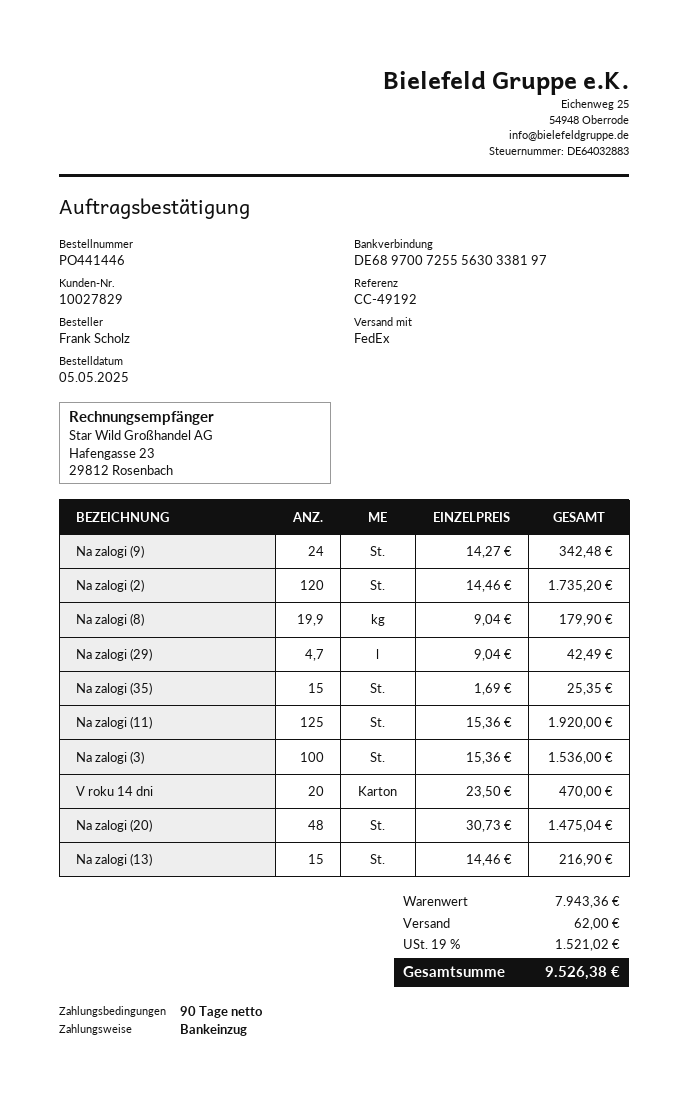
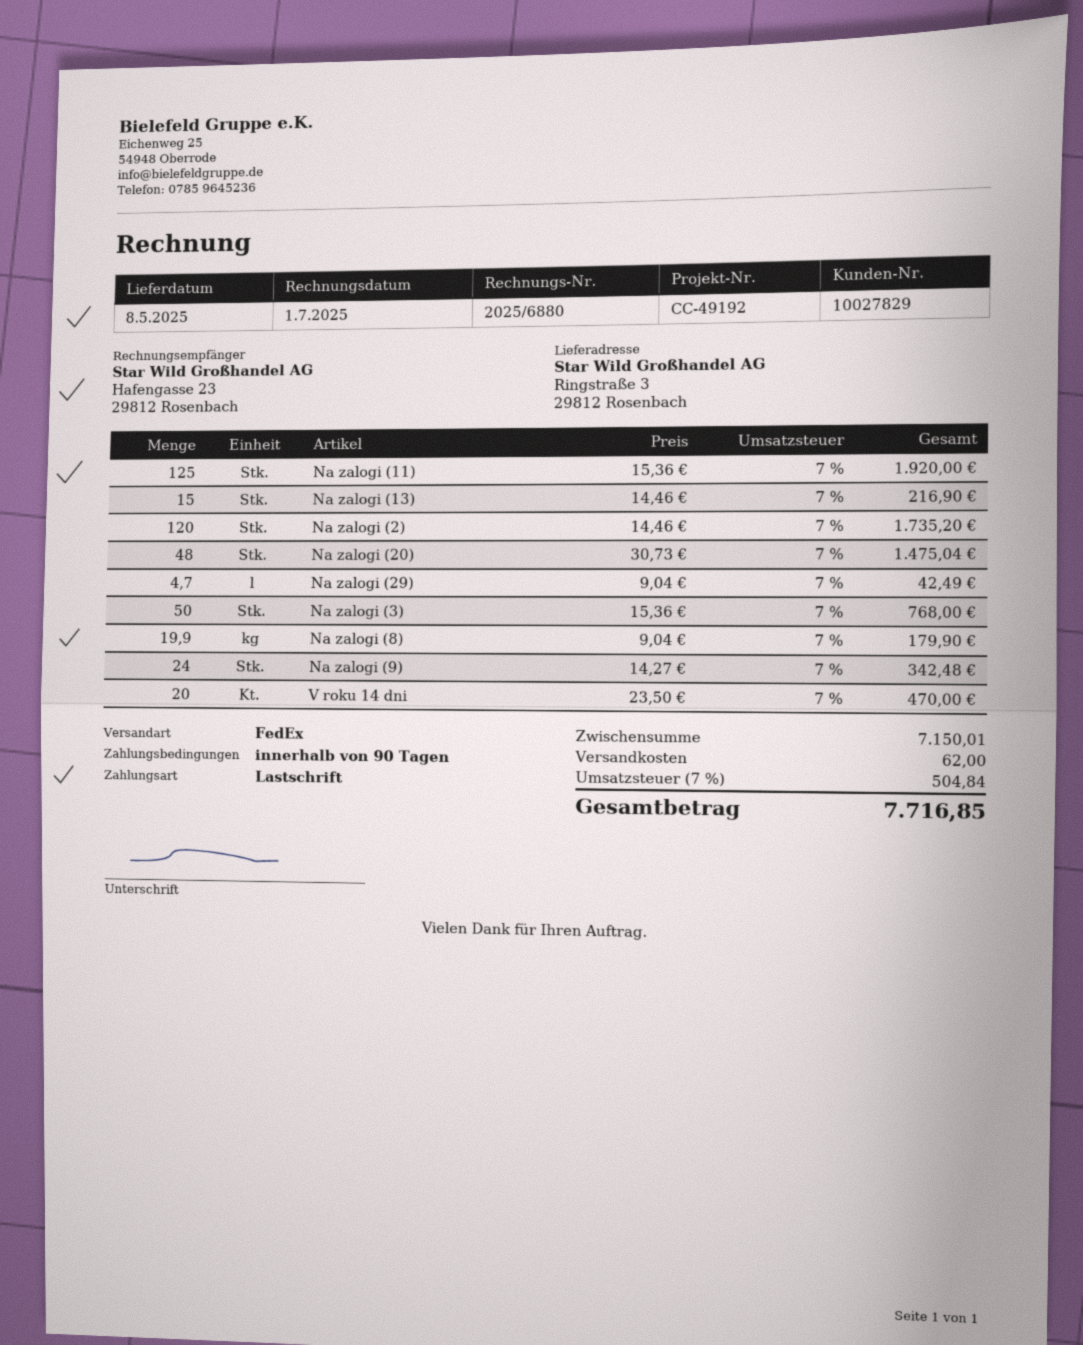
Na zalogi (35): 15 x 1.69 = 25.35 -> none
Na zalogi (3): 100 x 15.36 = 1536.00 -> 50 x 15.36 = 768.00
subtotal: 7943.36 -> 7150.01
tax: 19% = 1521.02 -> 7% = 504.84
total: 9526.38 -> 7716.85

